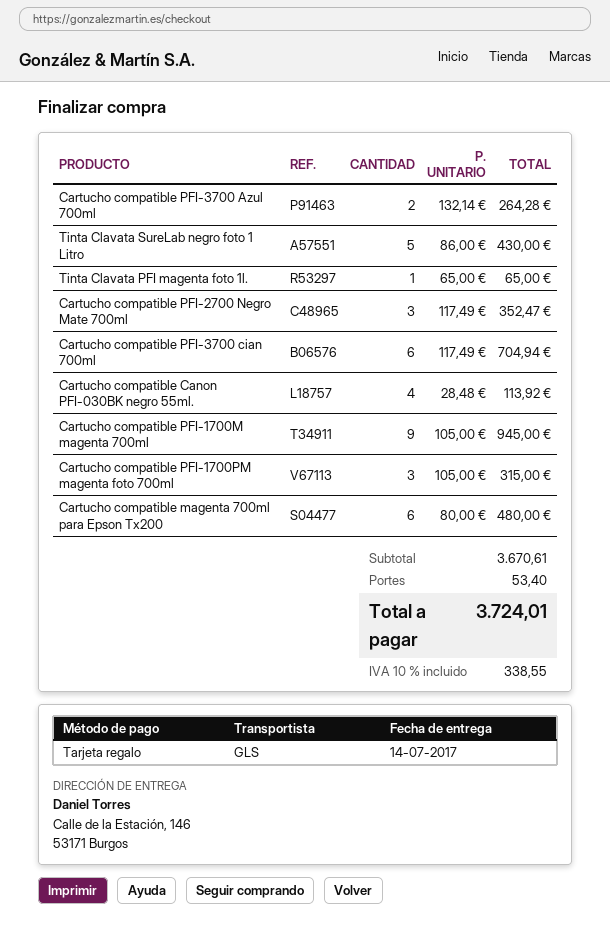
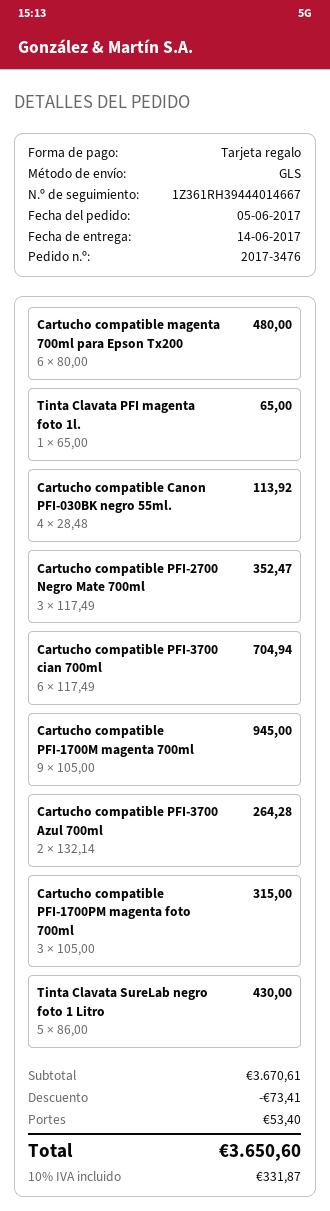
delivery date: 2017-07-14 -> 2017-06-14
discount: none -> 73.41
tax: 10% = 338.55 -> 10% = 331.87
total: 3724.01 -> 3650.60

